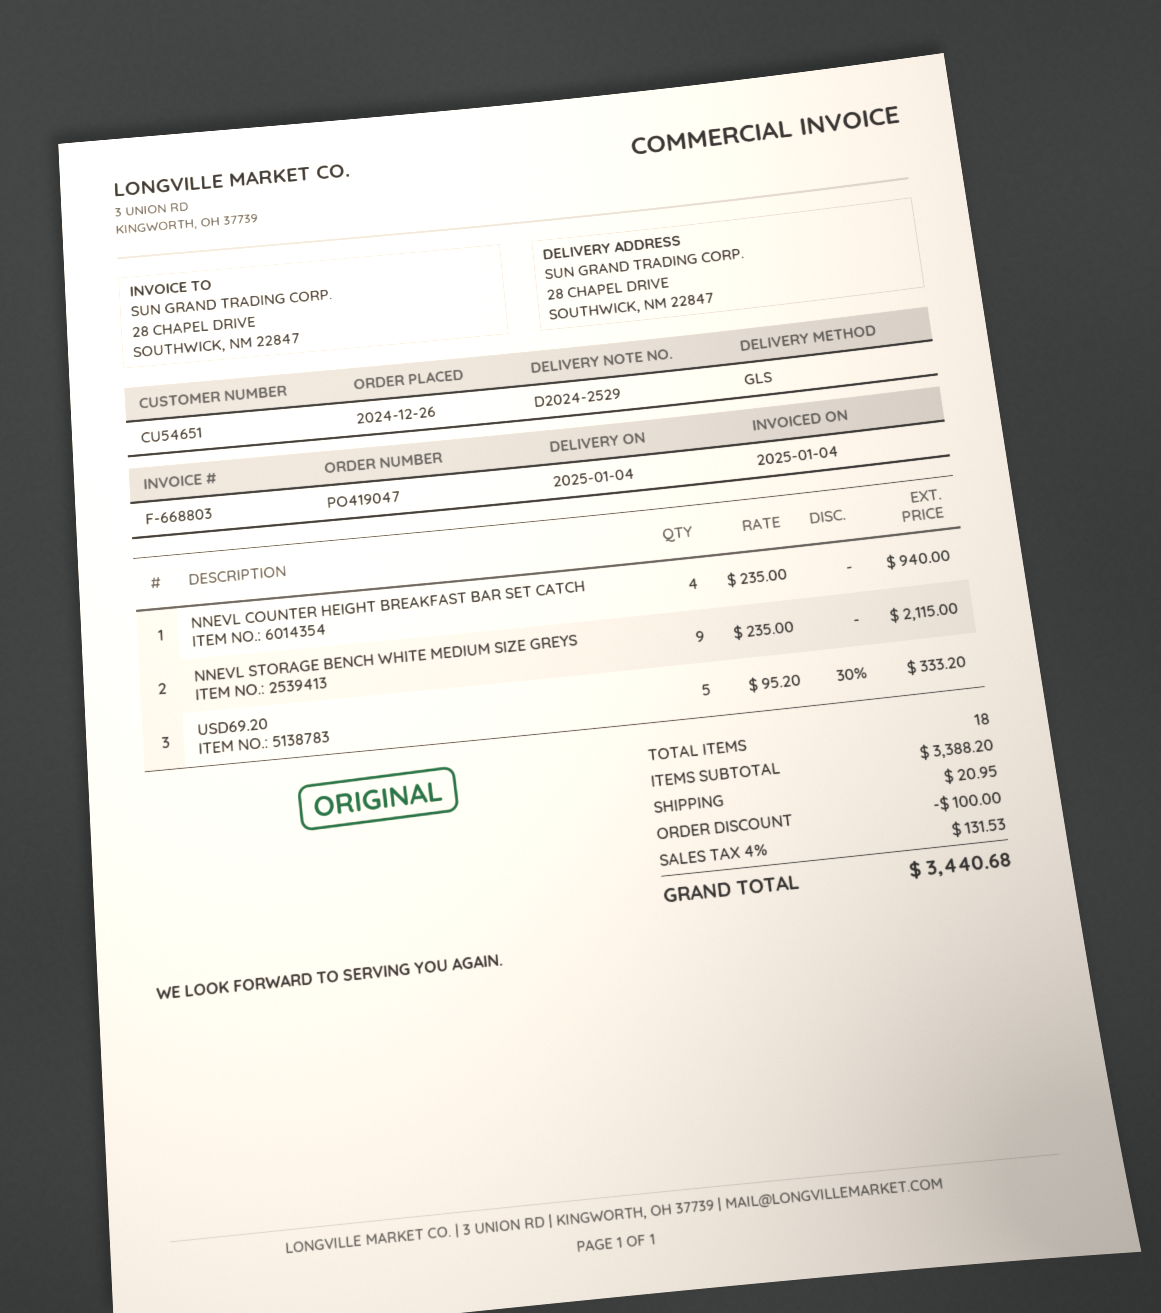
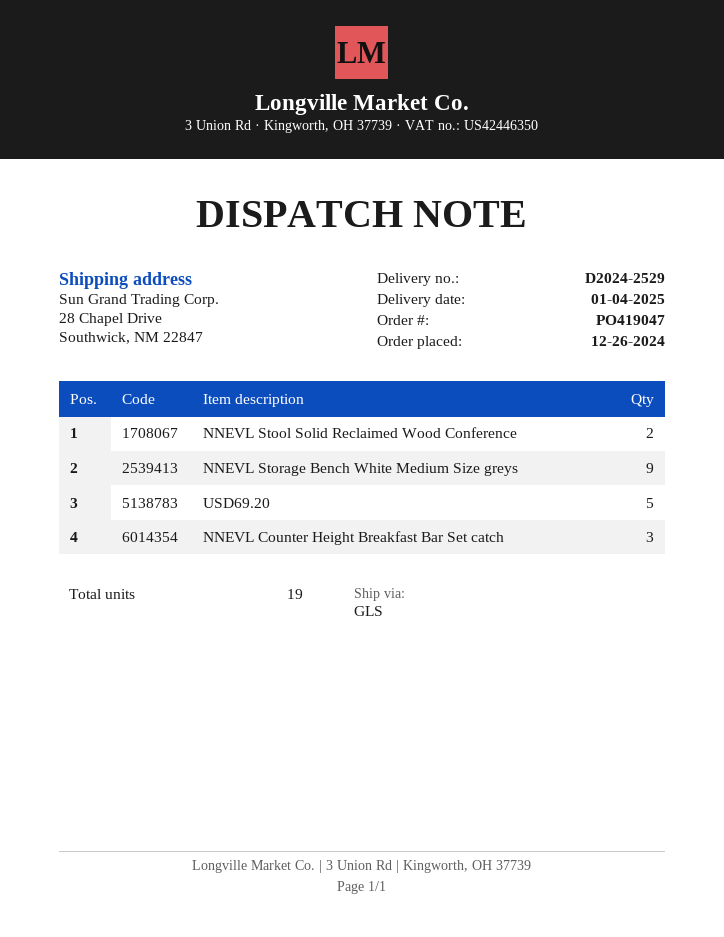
NNEVL COUNTER HEIGHT BREAKFAST BAR SET CATCH: 4 -> 3
NNEVL Stool Solid Reclaimed Wood Conference: none -> 2
total quantity: 18 -> 19

